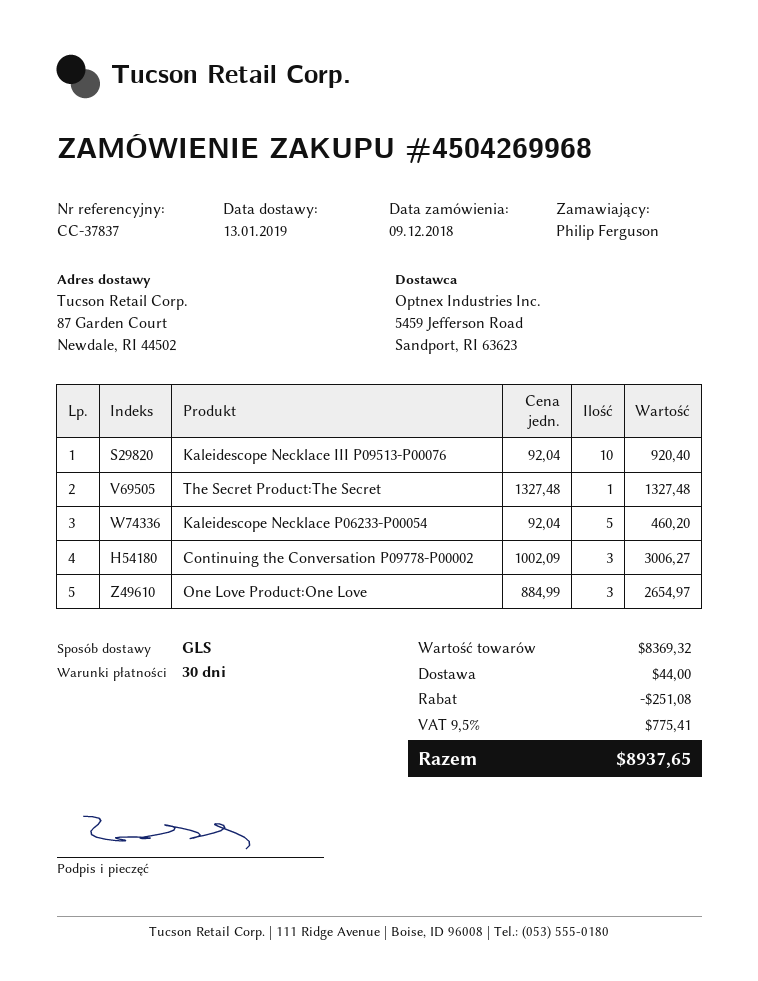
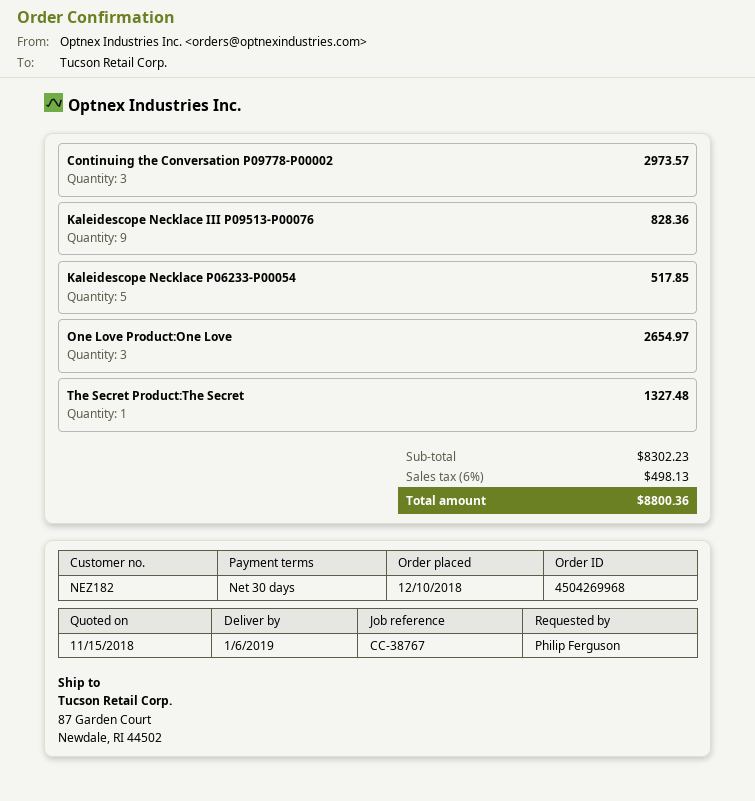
order date: 2018-12-09 -> 2018-12-10
delivery date: 2019-01-13 -> 2019-01-06
reference: CC-37837 -> CC-38767
Kaleidescope Necklace III P09513-P00076: 10 for 920.40 -> 9 for 828.36
Kaleidescope Necklace P06233-P00054: 5 for 460.20 -> 5 for 517.85
Continuing the Conversation P09778-P00002: 3 for 3006.27 -> 3 for 2973.57
subtotal: 8369.32 -> 8302.23
discount: 251.08 -> none
shipping: 44.00 -> none
tax: 9.5% = 775.41 -> 6% = 498.13
total: 8937.65 -> 8800.36

